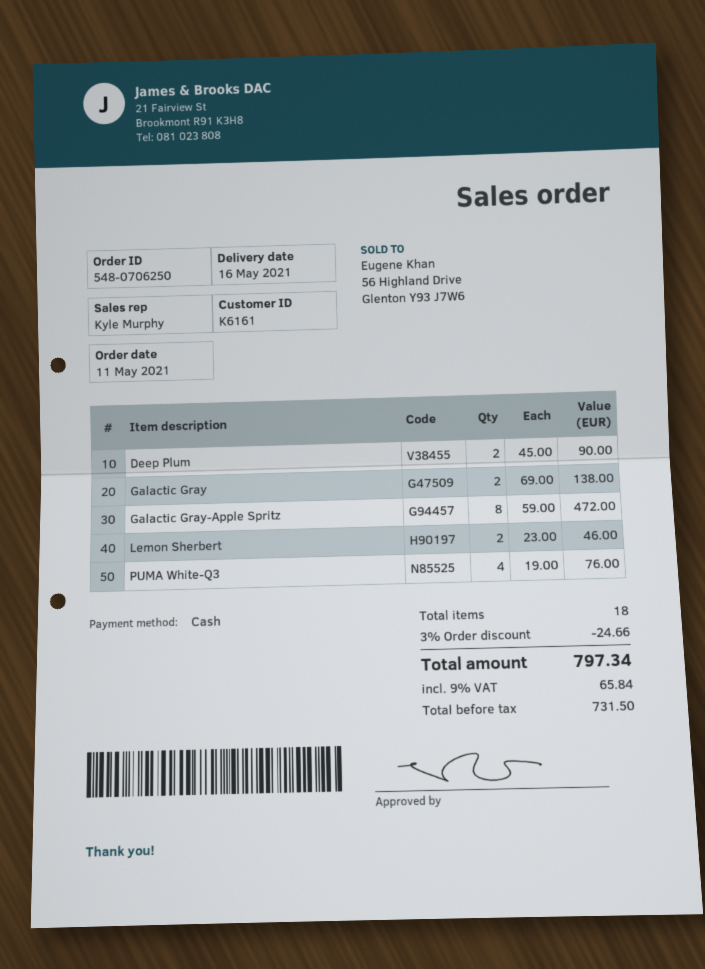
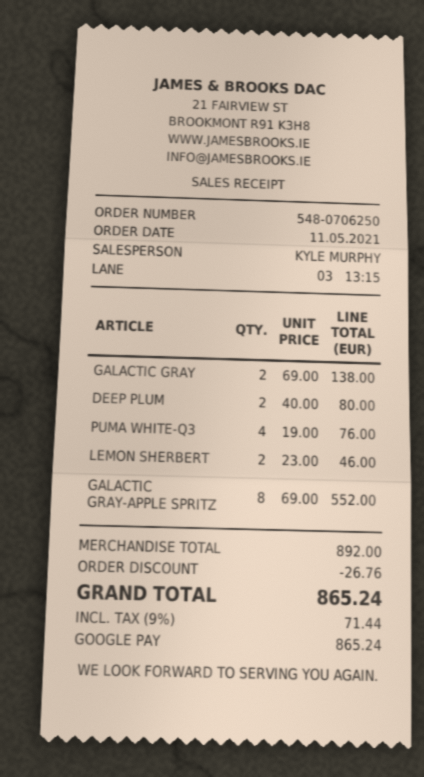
payment method: cash -> Google Pay
Deep Plum: 2 x 45.00 = 90.00 -> 2 x 40.00 = 80.00
Galactic Gray-Apple Spritz: 8 x 59.00 = 472.00 -> 8 x 69.00 = 552.00
discount: 24.66 -> 26.76
tax: 9% = 65.84 -> 9% = 71.44
total: 797.34 -> 865.24

